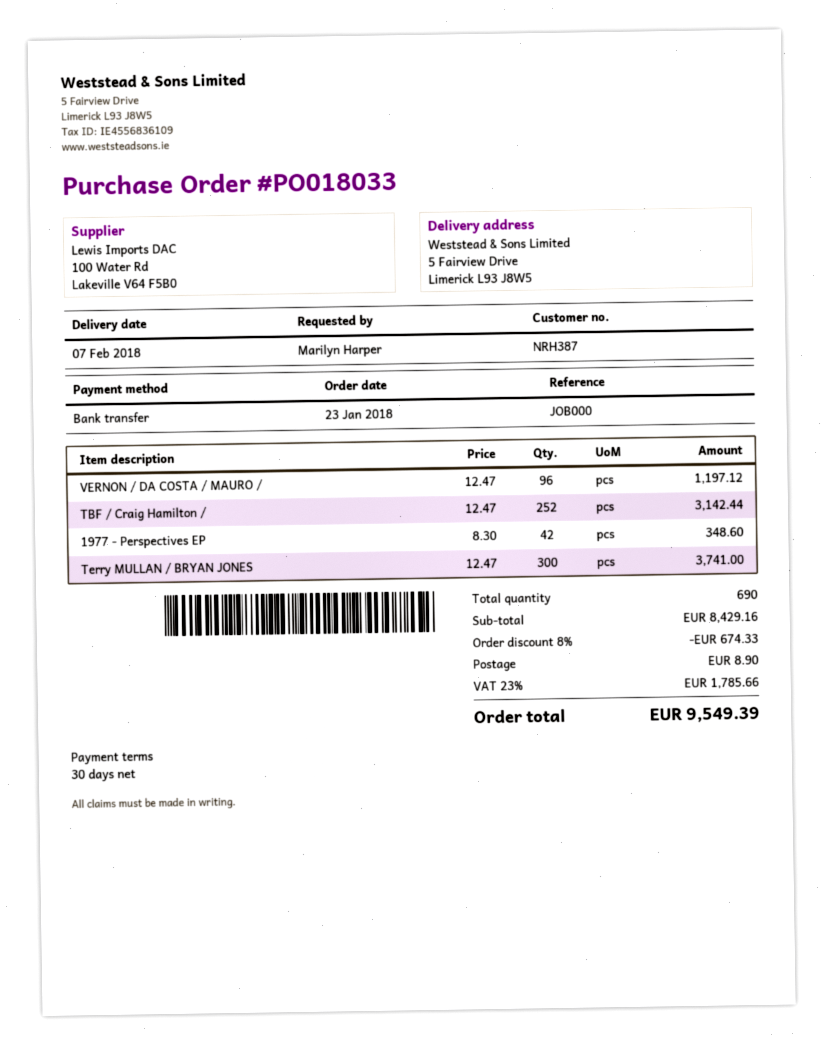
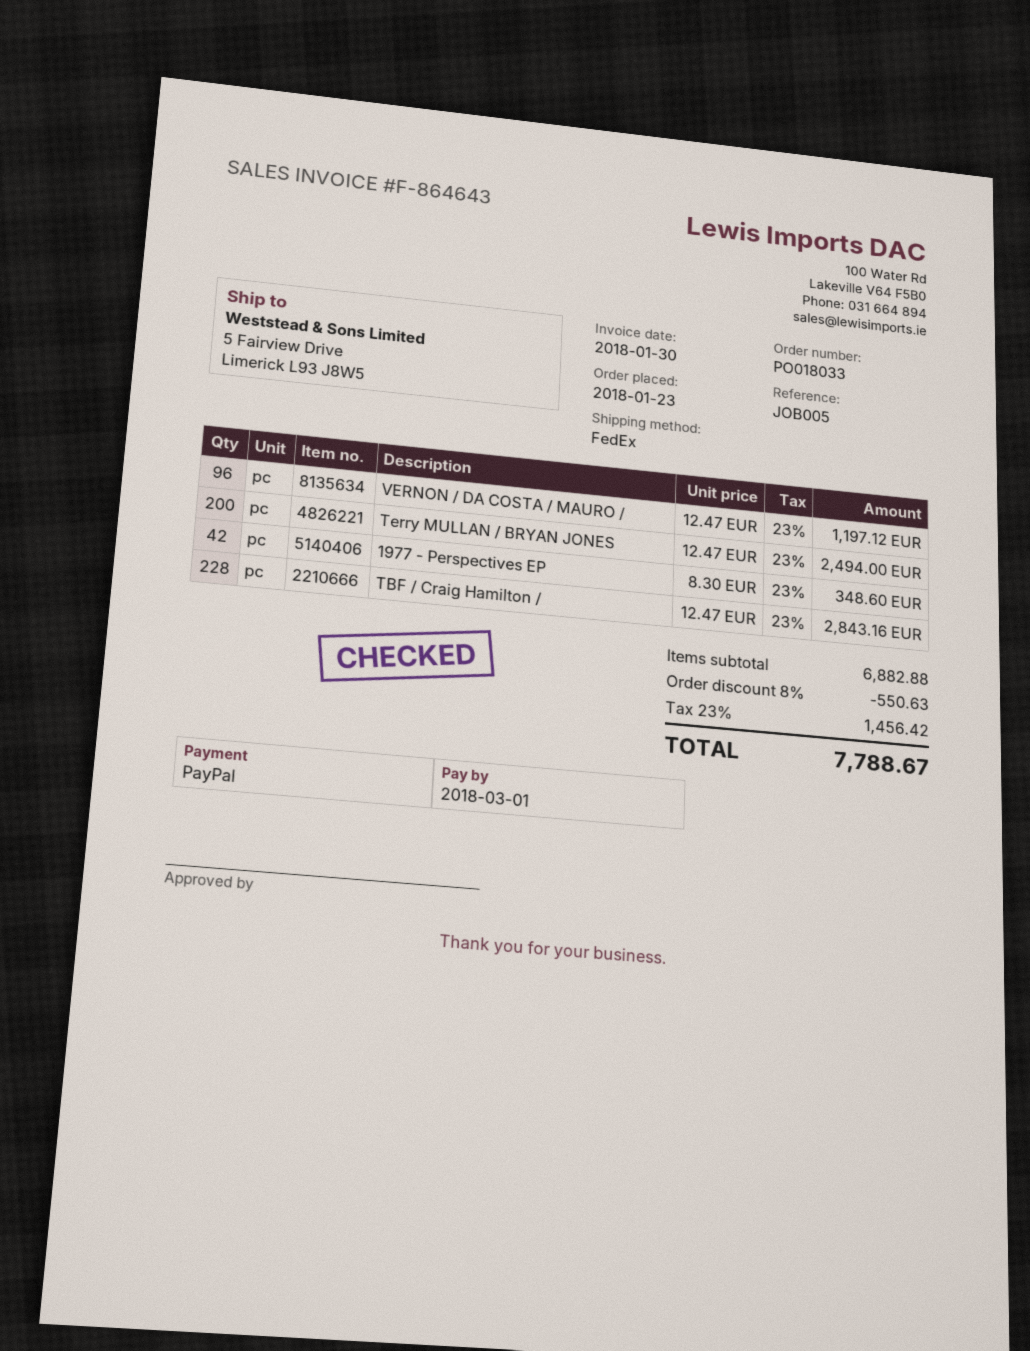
reference: JOB000 -> JOB005
payment method: bank transfer -> PayPal
TBF / Craig Hamilton /: 252 x 12.47 = 3142.44 -> 228 x 12.47 = 2843.16
Terry MULLAN / BRYAN JONES: 300 x 12.47 = 3741.00 -> 200 x 12.47 = 2494.00
subtotal: 8429.16 -> 6882.88
discount: 8% = 674.33 -> 8% = 550.63
shipping: 8.90 -> none
tax: 23% = 1785.66 -> 23% = 1456.42
total: 9549.39 -> 7788.67

